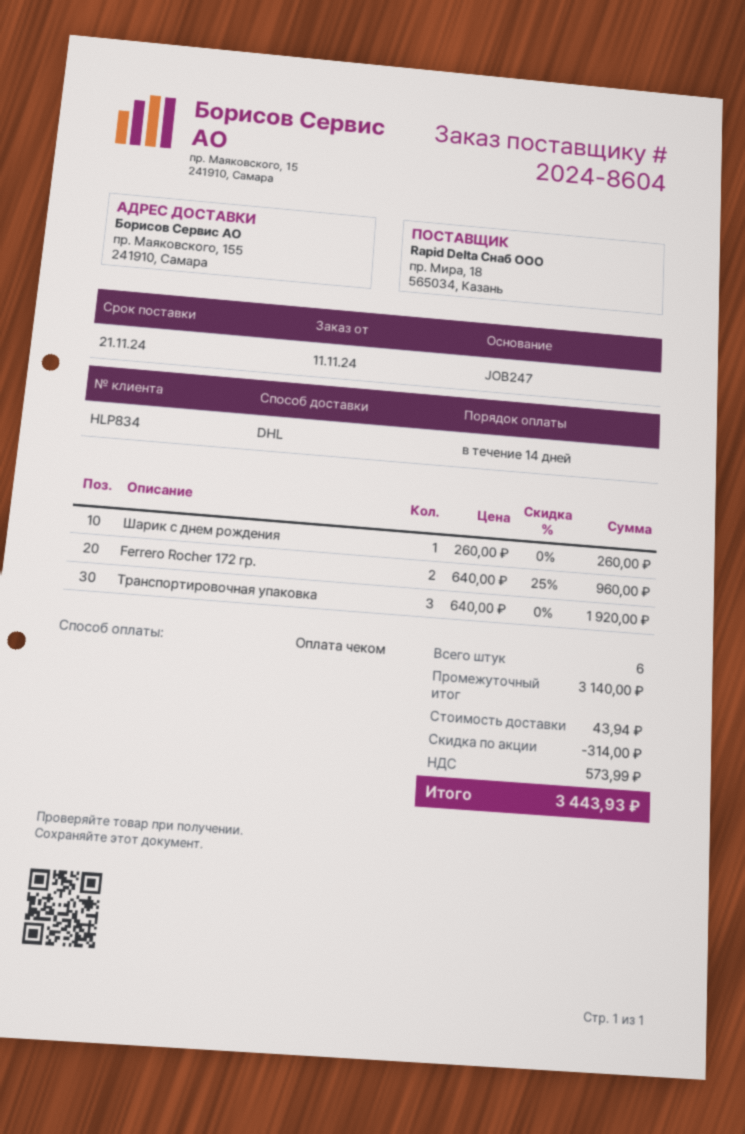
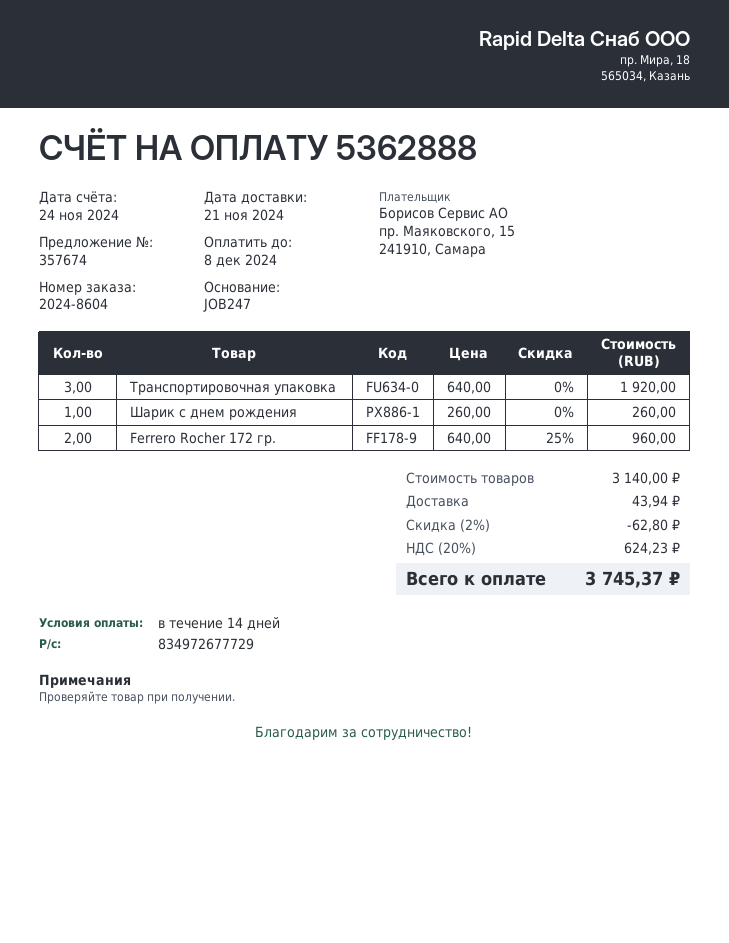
discount: 314.00 -> 62.80
tax: 573.99 -> 624.23
total: 3443.93 -> 3745.37

